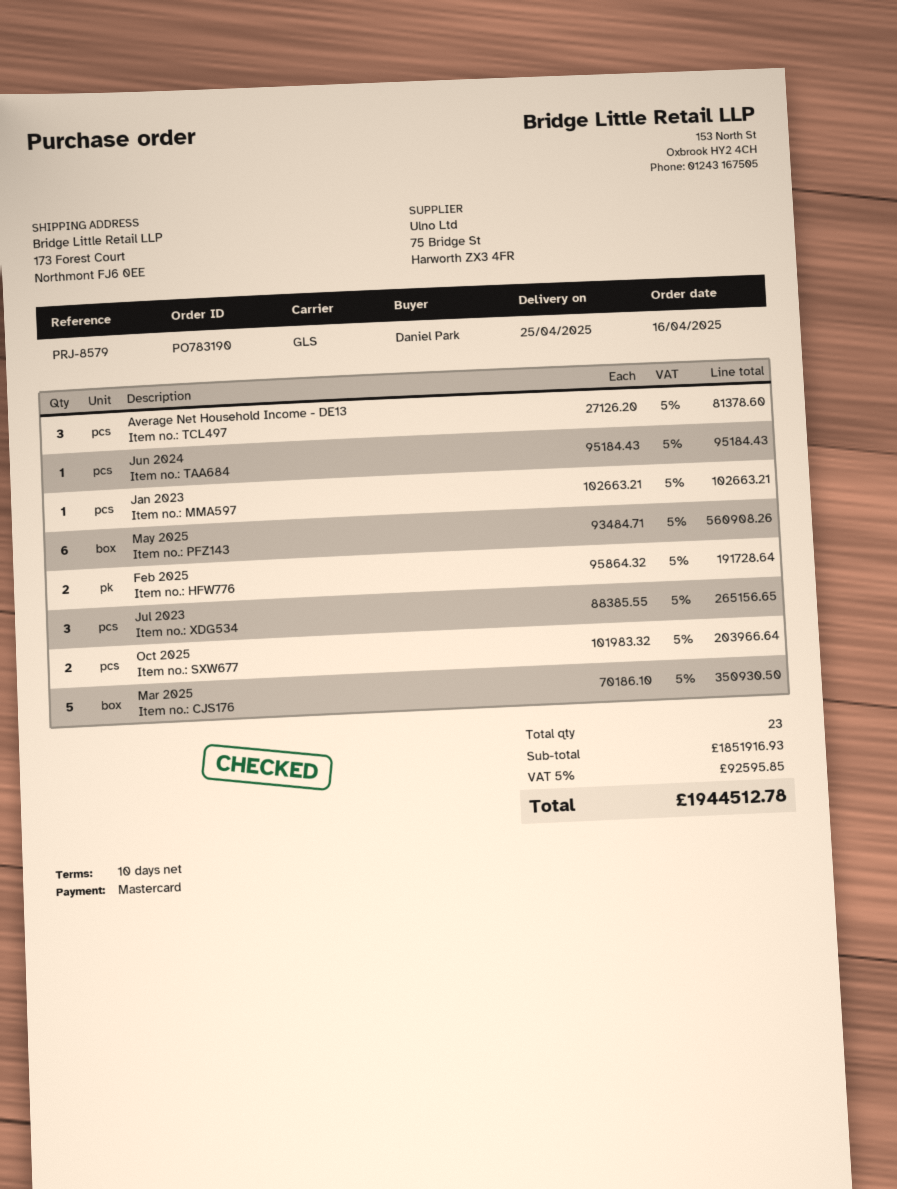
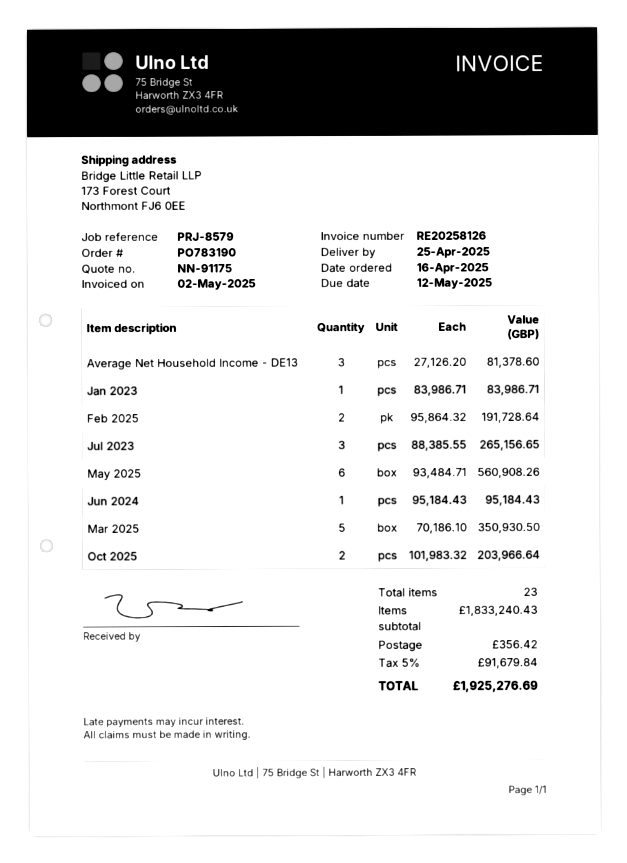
Jan 2023: 1 x 102663.21 = 102663.21 -> 1 x 83986.71 = 83986.71
subtotal: 1851916.93 -> 1833240.43
shipping: none -> 356.42
tax: 5% = 92595.85 -> 5% = 91679.84
total: 1944512.78 -> 1925276.69

